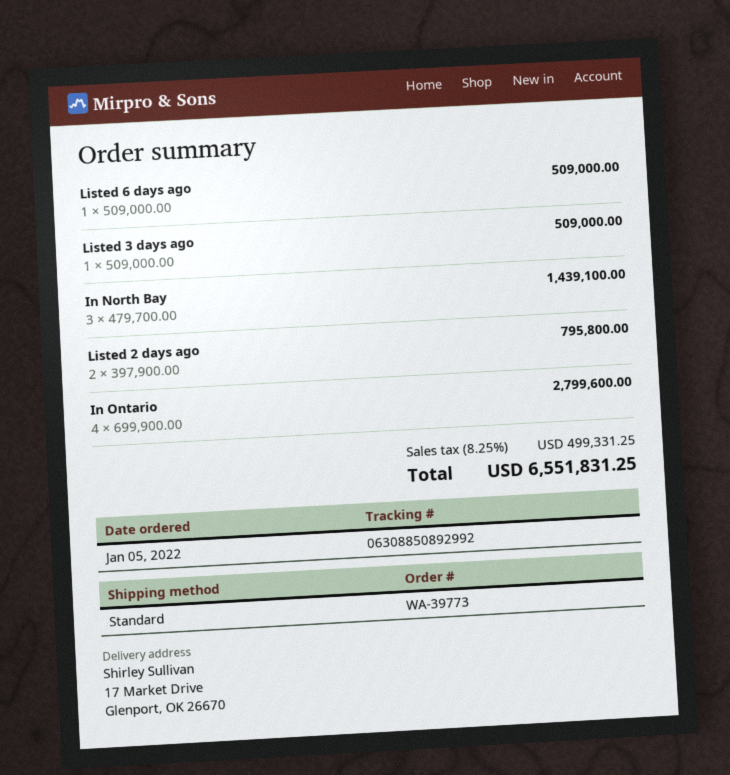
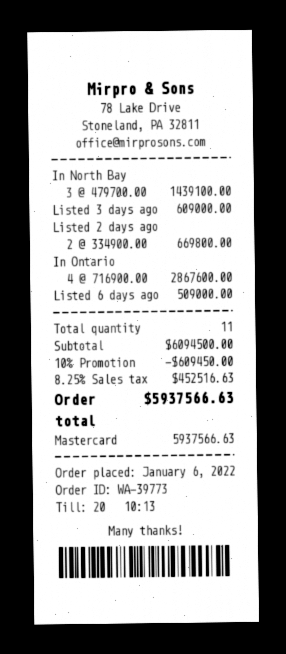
order date: 2022-01-05 -> 2022-01-06
Listed 3 days ago: 1 x 509000.00 = 509000.00 -> 1 x 609000.00 = 609000.00
Listed 2 days ago: 2 x 397900.00 = 795800.00 -> 2 x 334900.00 = 669800.00
In Ontario: 4 x 699900.00 = 2799600.00 -> 4 x 716900.00 = 2867600.00
discount: none -> 10% = 609450.00
tax: 8.25% = 499331.25 -> 8.25% = 452516.63
total: 6551831.25 -> 5937566.63

